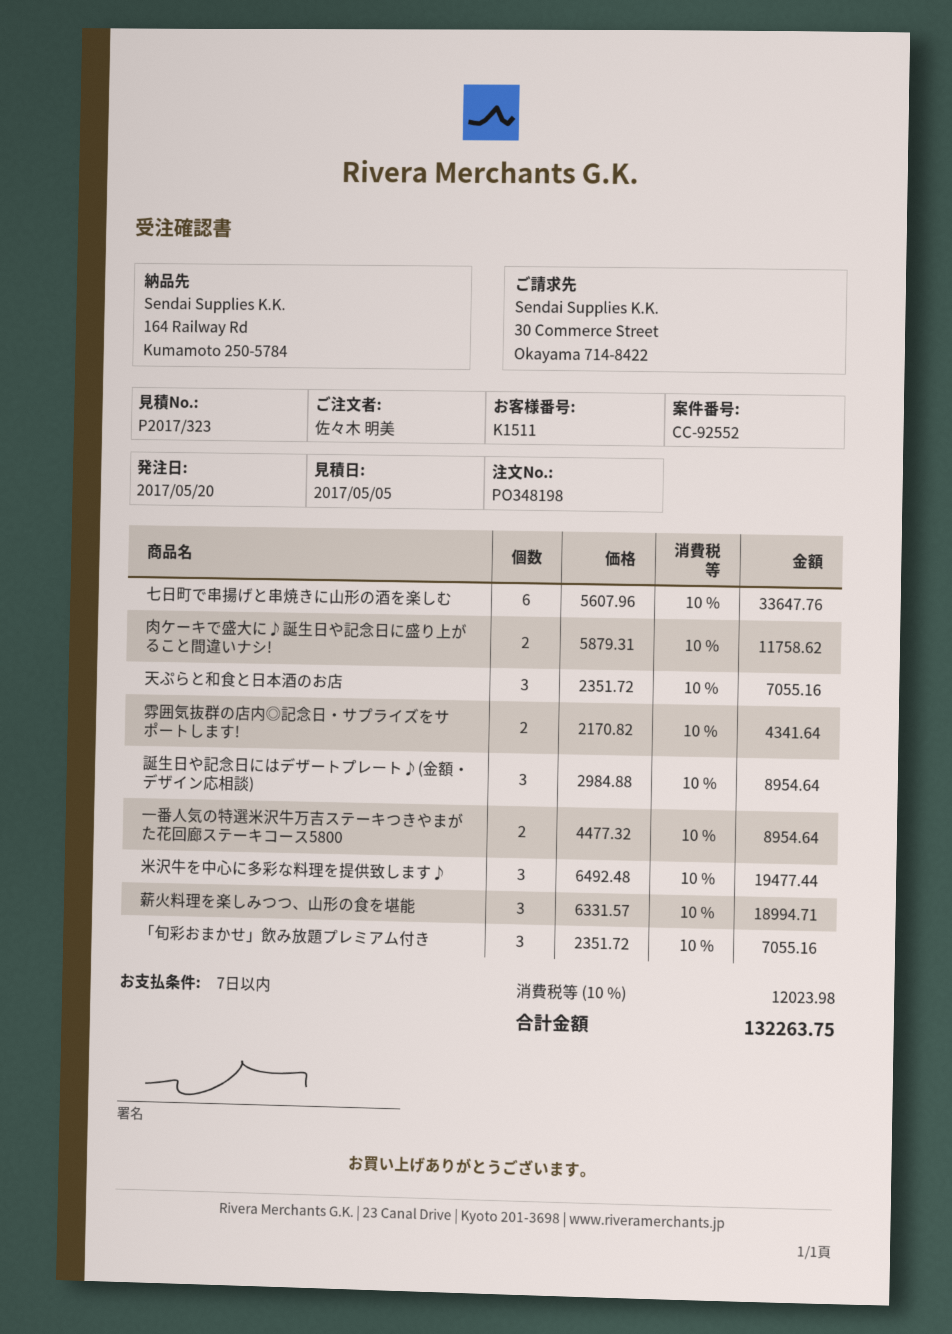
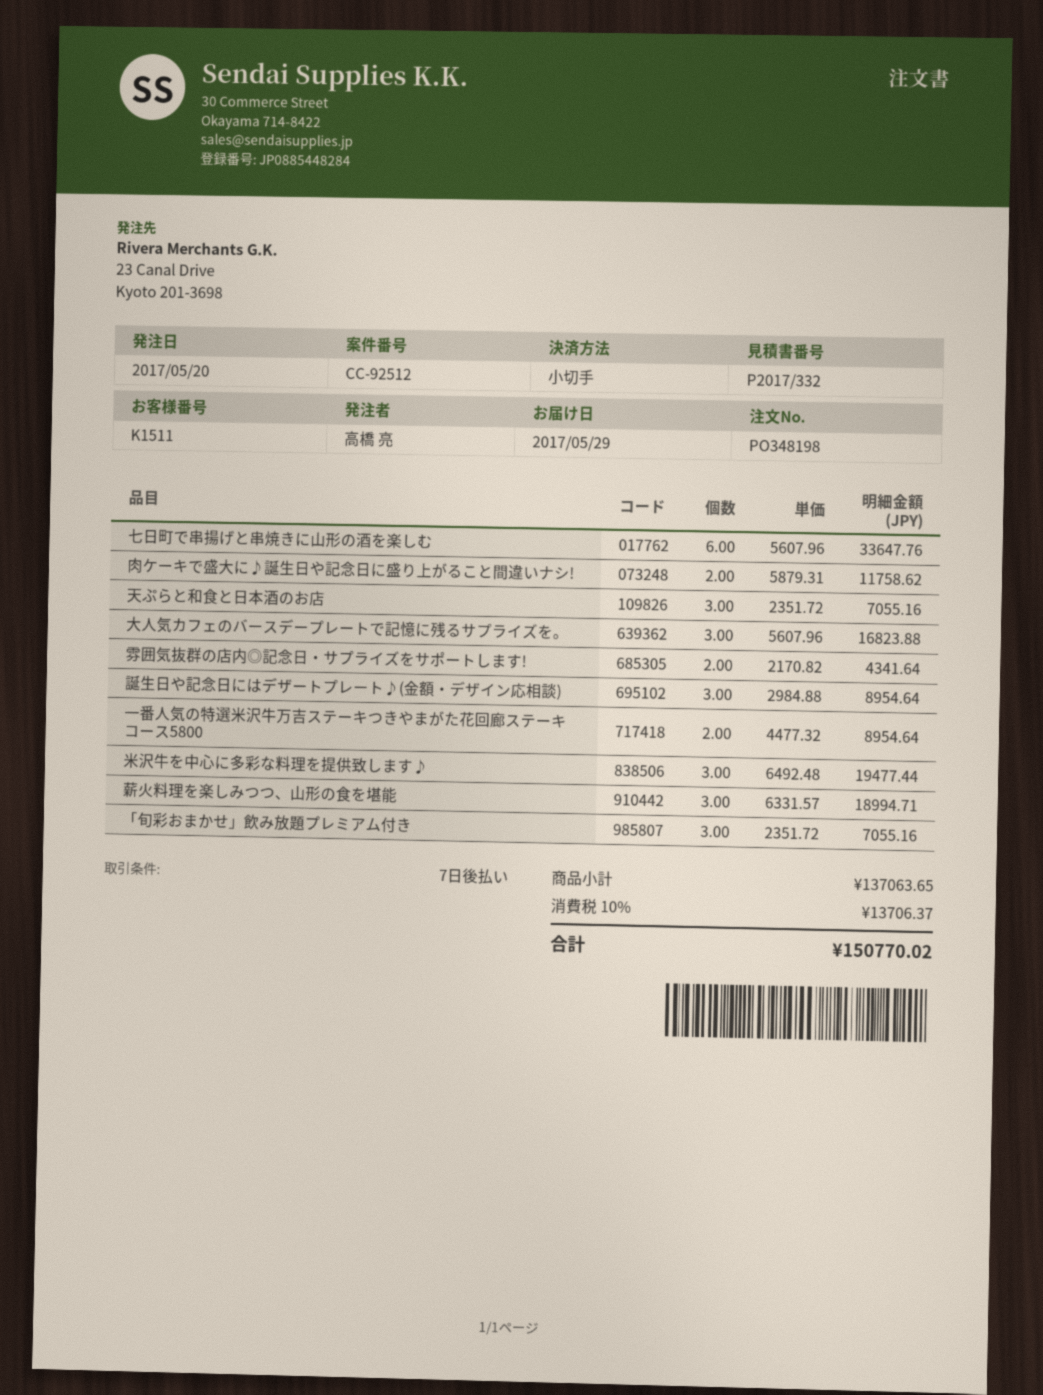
quote number: P2017/323 -> P2017/332
reference: CC-92552 -> CC-92512
ordered by: 佐々木 明美 -> 高橋 亮
大人気カフェのバースデープレートで記憶に残るサプライズを。: none -> 3 x 5607.96 = 16823.88
tax: 10% = 12023.98 -> 10% = 13706.37
total: 132263.75 -> 150770.02

